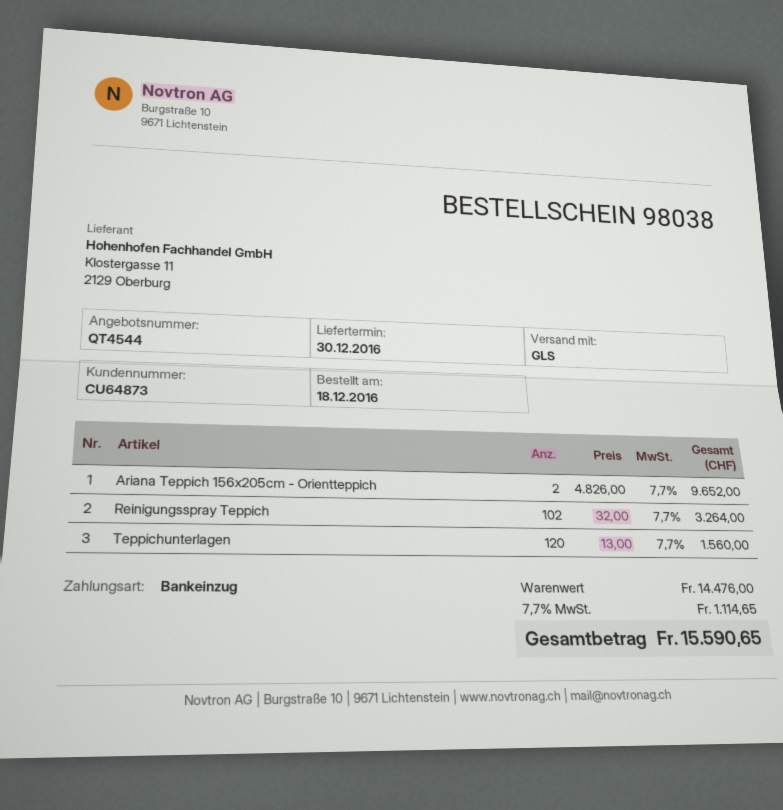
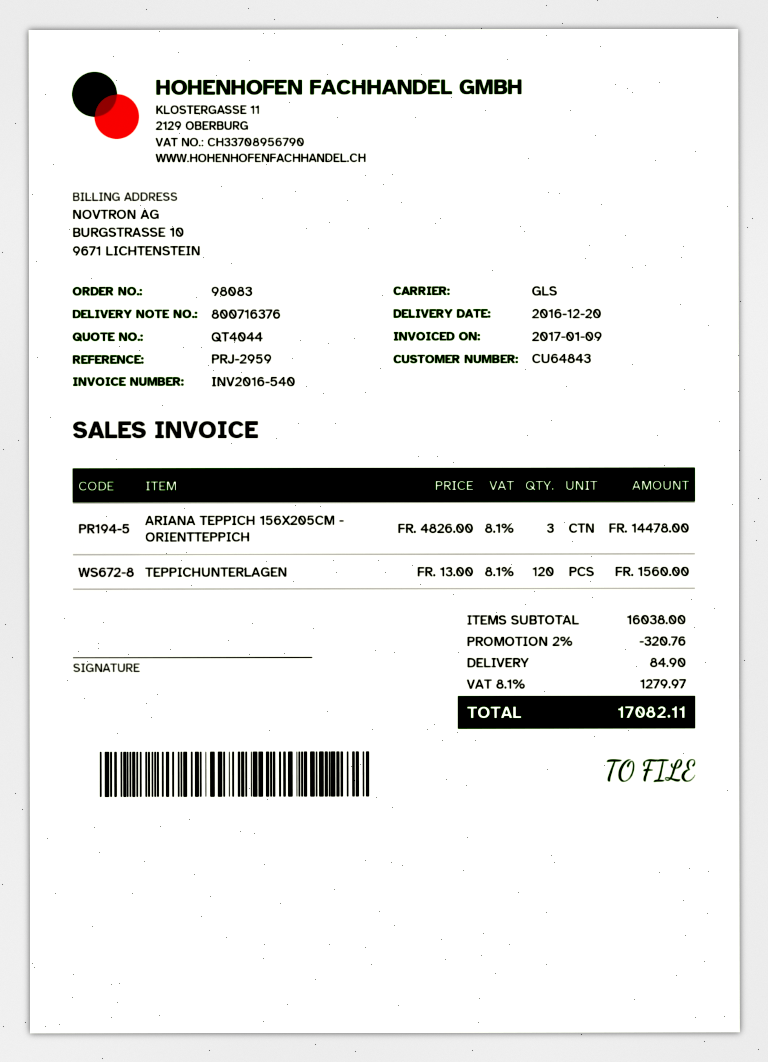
quote number: QT4544 -> QT4044
order number: 98038 -> 98083
delivery date: 2016-12-30 -> 2016-12-20
customer number: CU64873 -> CU64843
Ariana Teppich 156x205cm - Orientteppich: 2 x 4826.00 = 9652.00 -> 3 x 4826.00 = 14478.00
Reinigungsspray Teppich: 102 x 32.00 = 3264.00 -> none
subtotal: 14476.00 -> 16038.00
discount: none -> 2% = 320.76
shipping: none -> 84.90
tax: 7.7% = 1114.65 -> 8.1% = 1279.97
total: 15590.65 -> 17082.11

